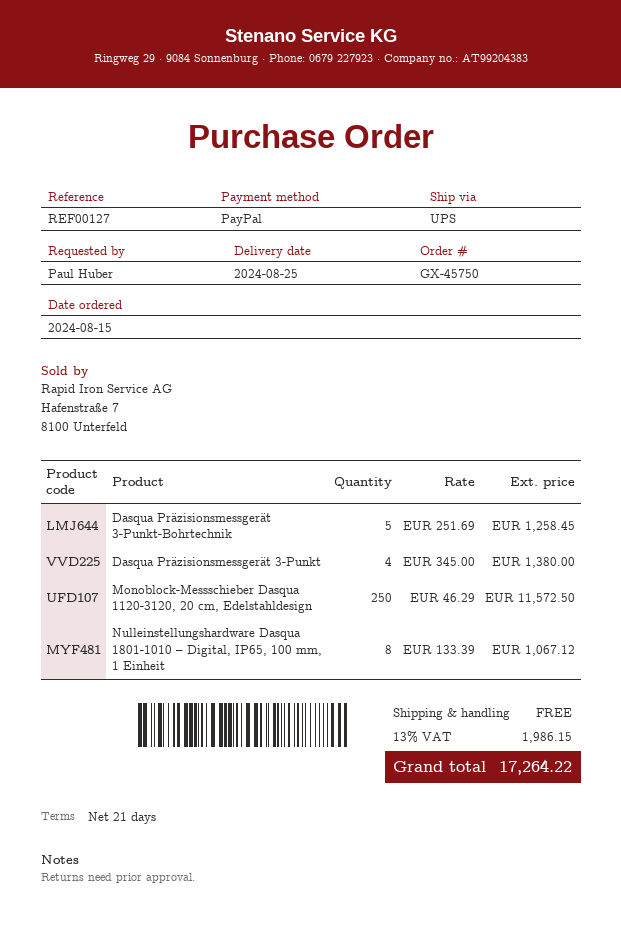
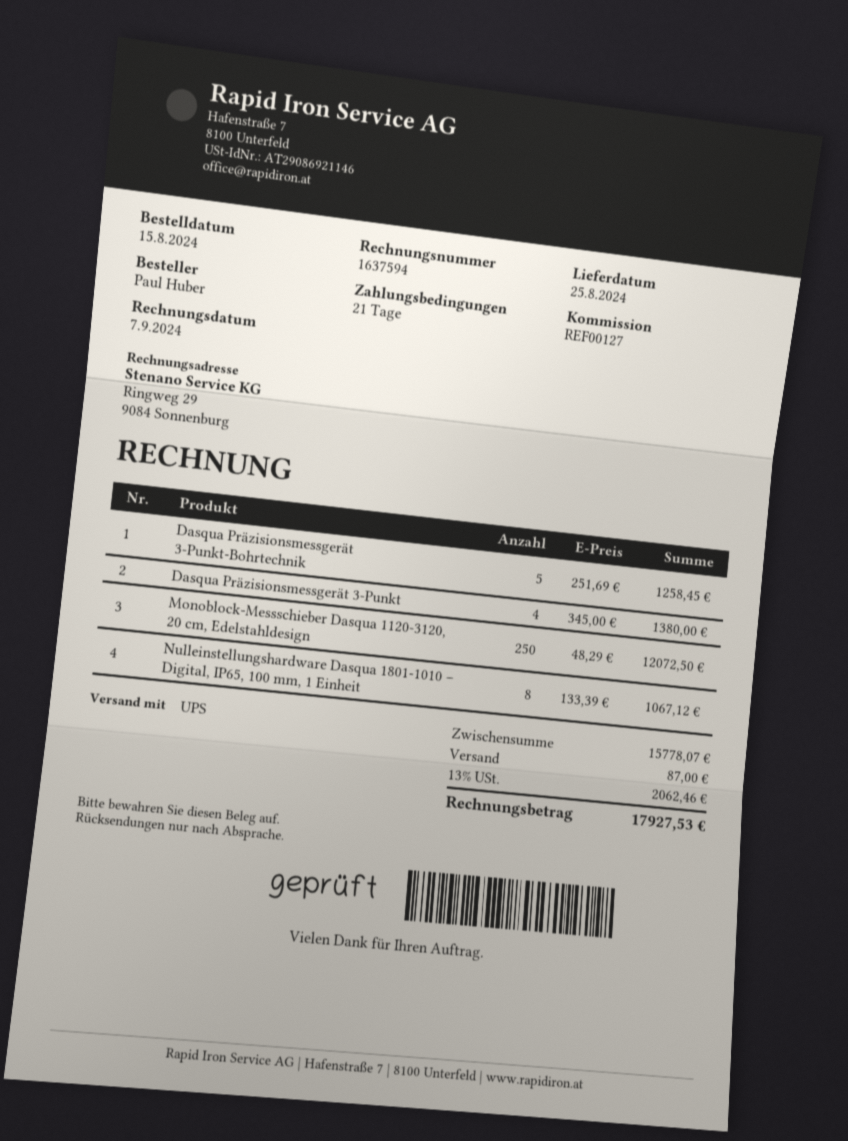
Monoblock‑Messschieber Dasqua 1120‑3120, 20 cm, Edelstahldesign: 250 x 46.29 = 11572.50 -> 250 x 48.29 = 12072.50
shipping: 0.00 -> 87.00
tax: 13% = 1986.15 -> 13% = 2062.46
total: 17264.22 -> 17927.53

